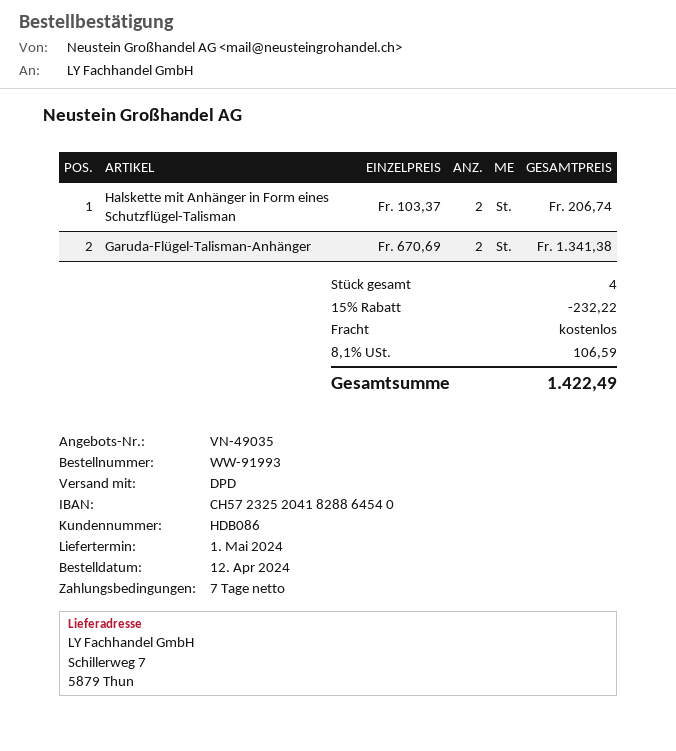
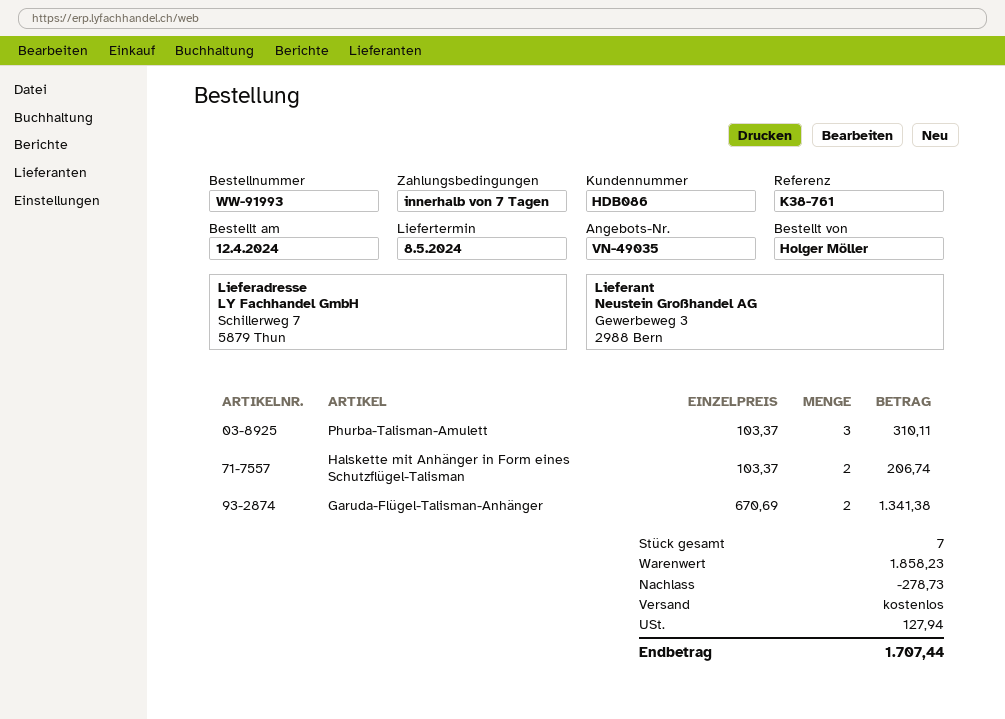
delivery date: 2024-05-01 -> 2024-05-08
Phurba-Talisman-Amulett: none -> 3 x 103.37 = 310.11
total quantity: 4 -> 7
discount: 232.22 -> 278.73
tax: 106.59 -> 127.94
total: 1422.49 -> 1707.44

